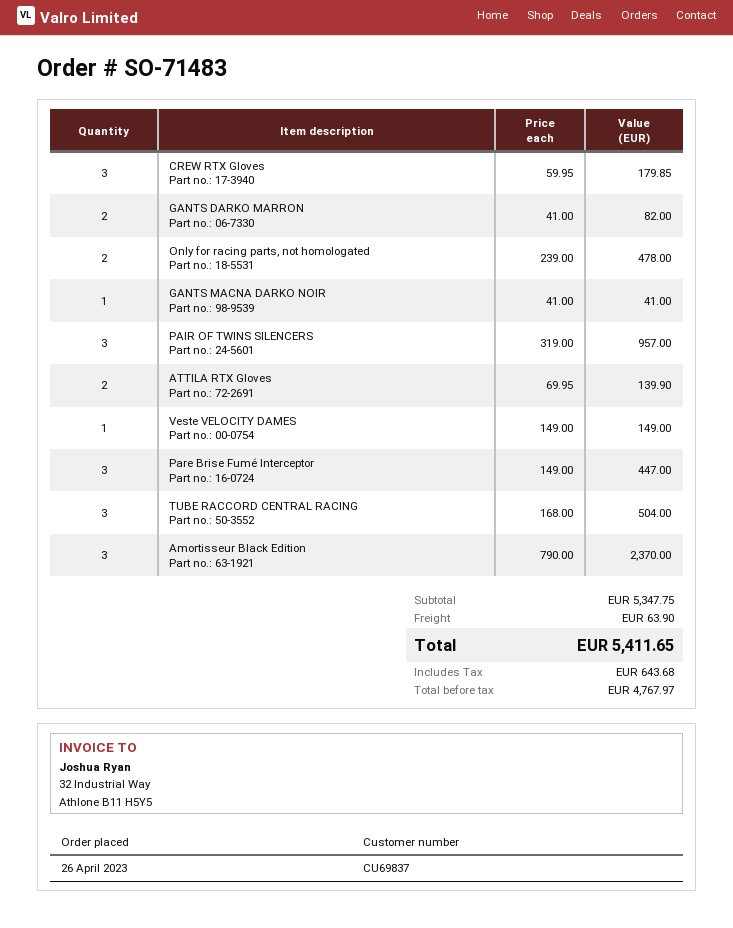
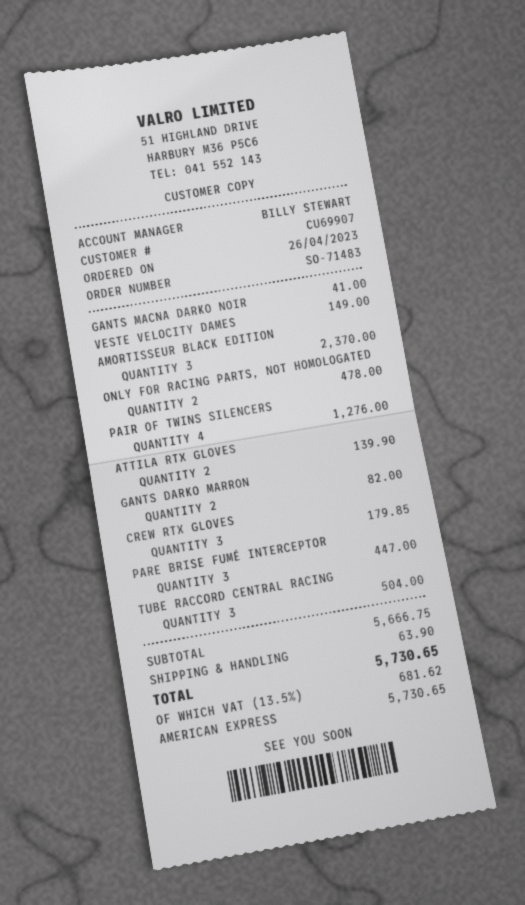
customer number: CU69837 -> CU69907
PAIR OF TWINS SILENCERS: 3 for 957.00 -> 4 for 1276.00
subtotal: 5347.75 -> 5666.75
tax: 643.68 -> 681.62
total: 5411.65 -> 5730.65

